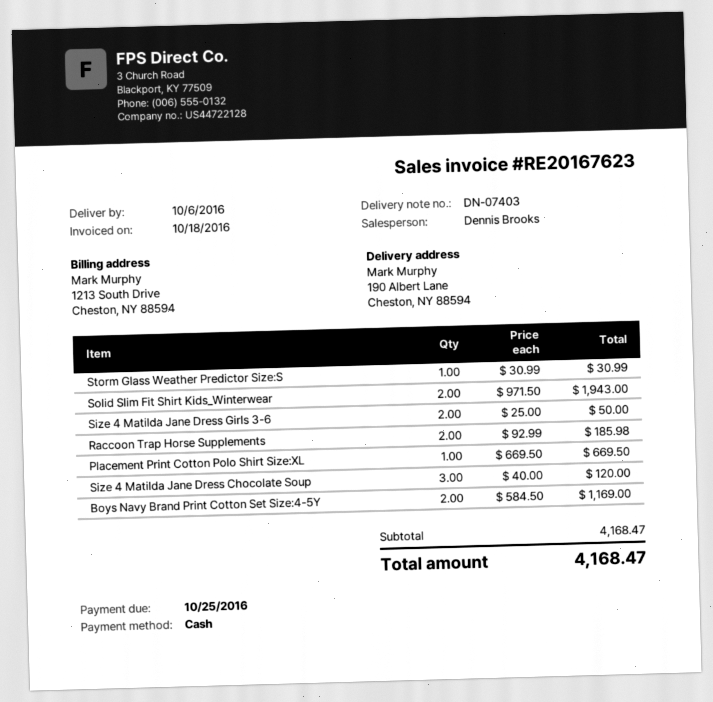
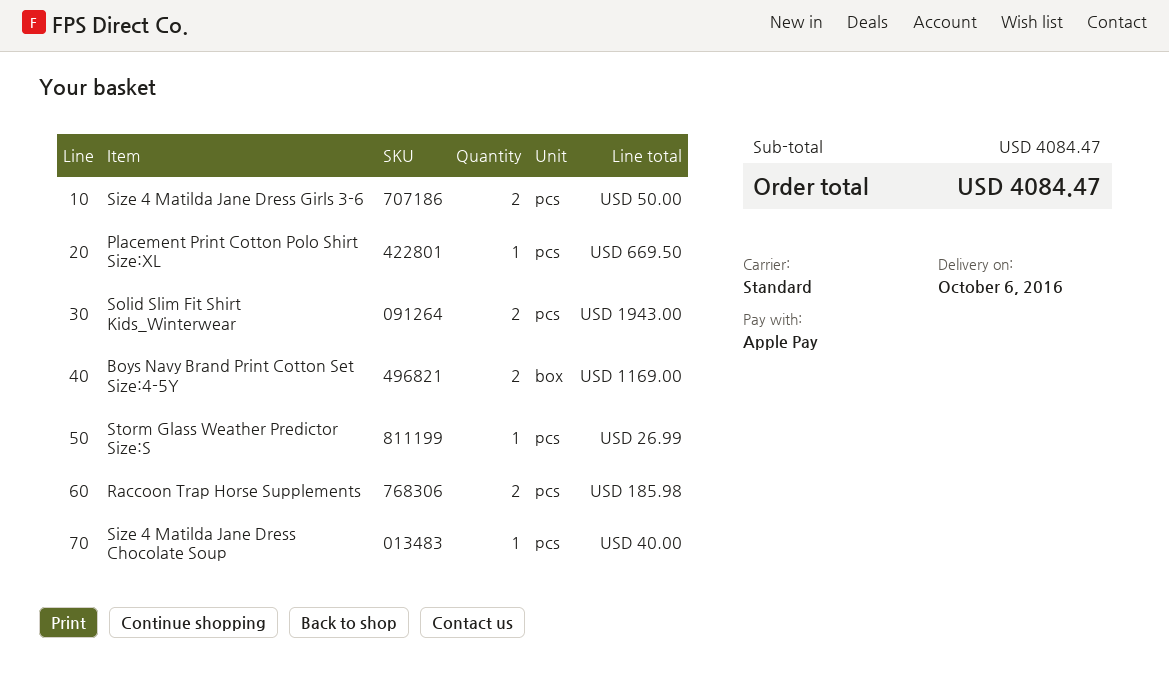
payment method: cash -> Apple Pay
Storm Glass Weather Predictor Size:S: 1 for 30.99 -> 1 for 26.99
Size 4 Matilda Jane Dress Chocolate Soup: 3 for 120.00 -> 1 for 40.00
subtotal: 4168.47 -> 4084.47
total: 4168.47 -> 4084.47

